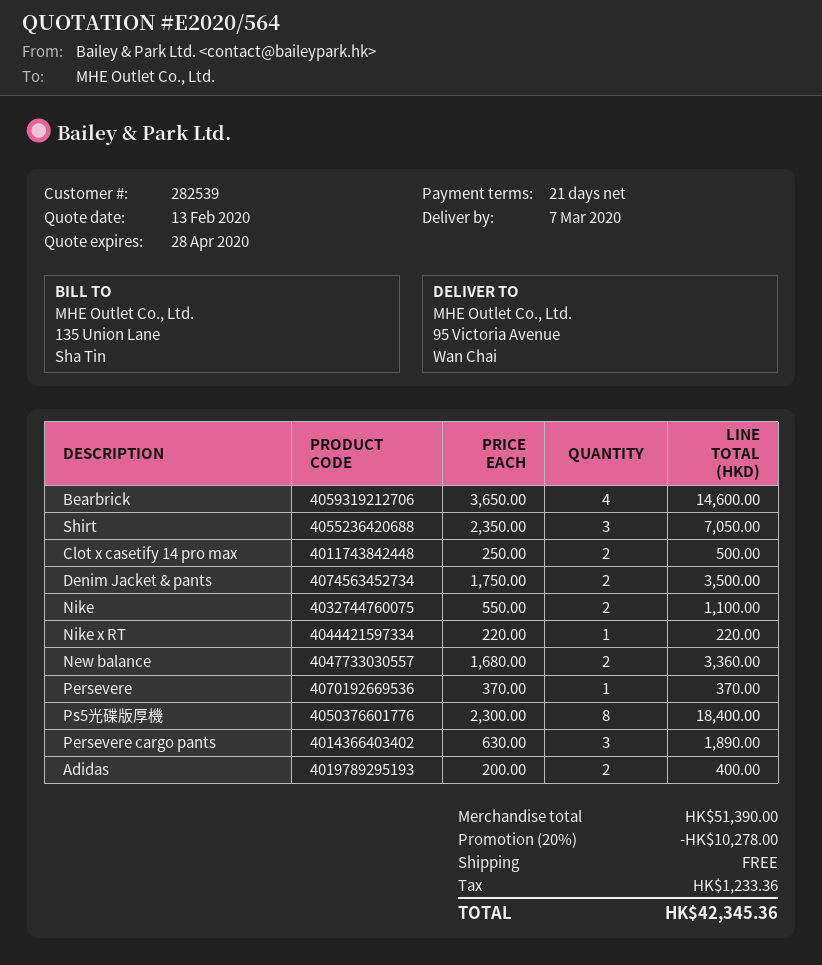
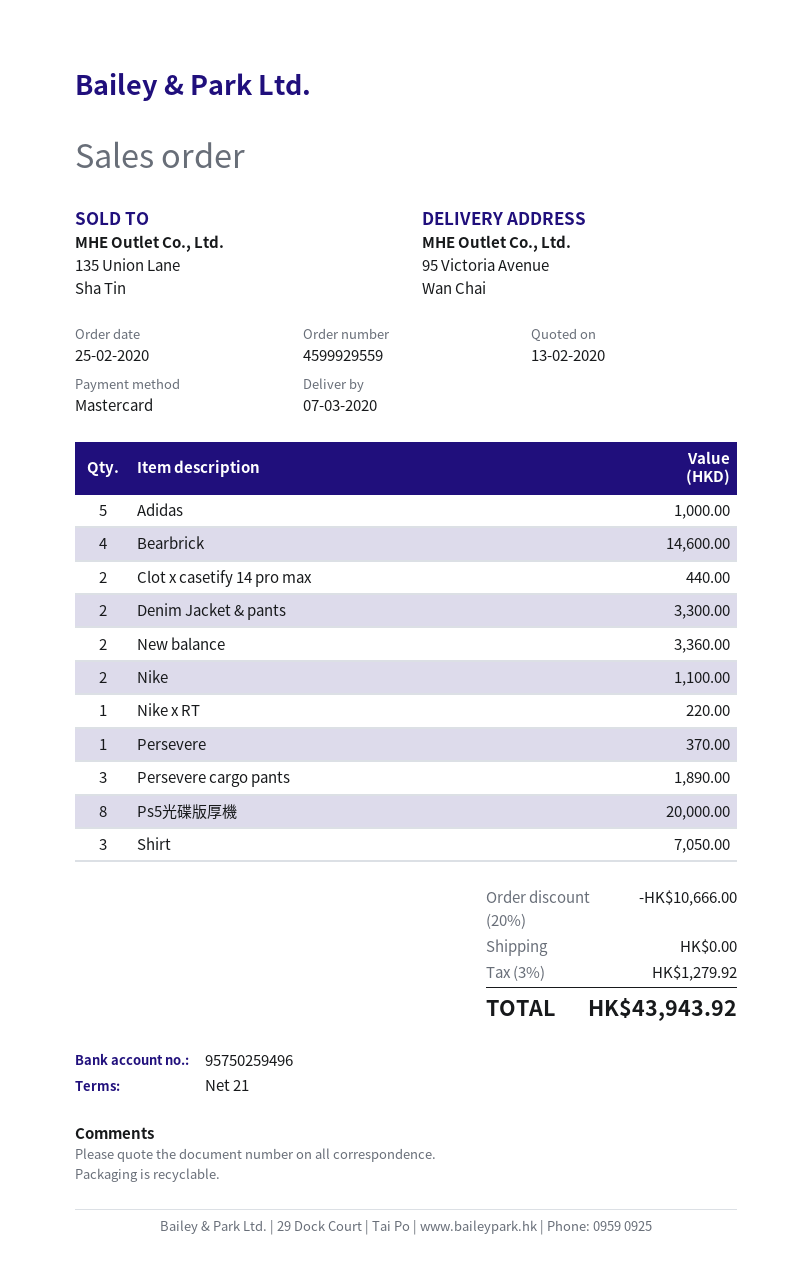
Clot x casetify 14 pro max: 2 for 500.00 -> 2 for 440.00
Denim Jacket & pants: 2 for 3500.00 -> 2 for 3300.00
Ps5光碟版厚機: 8 for 18400.00 -> 8 for 20000.00
Adidas: 2 for 400.00 -> 5 for 1000.00
discount: 20% = 10278.00 -> 20% = 10666.00
tax: 1233.36 -> 1279.92
total: 42345.36 -> 43943.92

